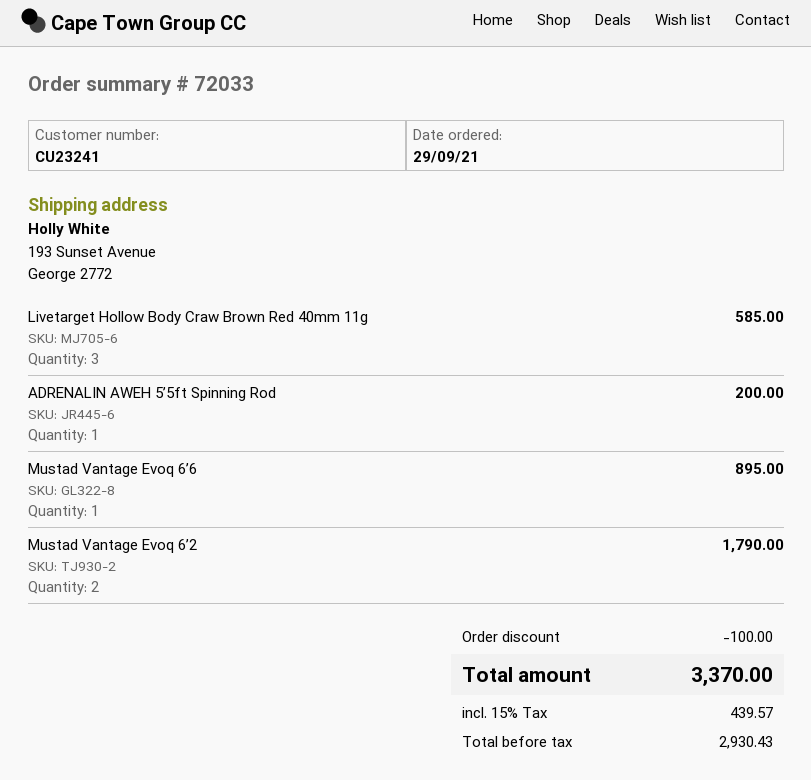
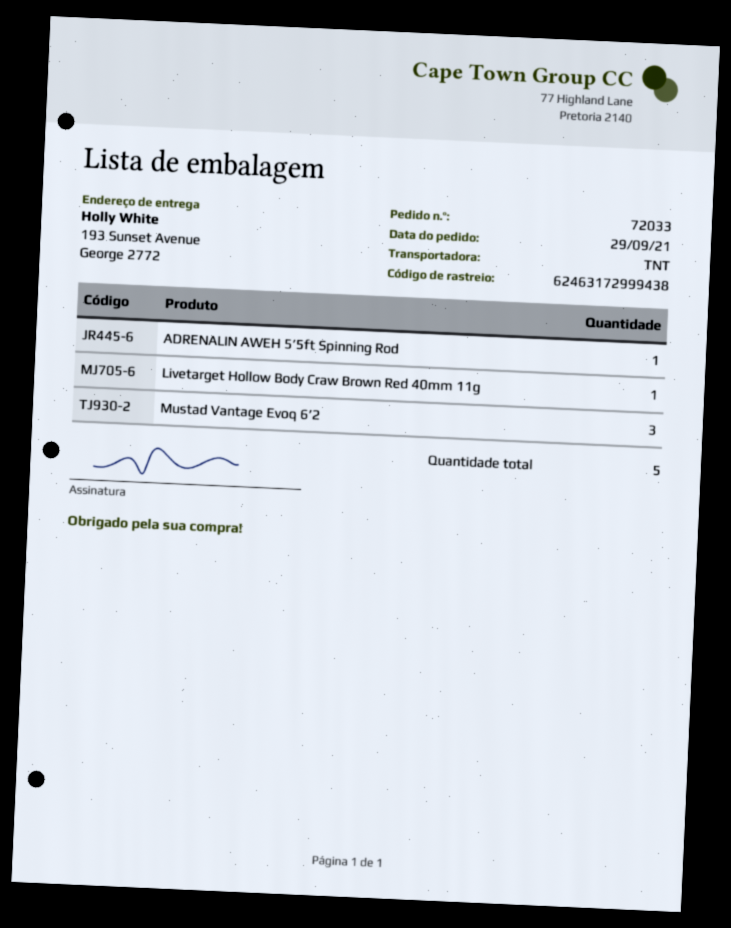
Livetarget Hollow Body Craw Brown Red 40mm 11g: 3 -> 1
Mustad Vantage Evoq 6’6: 1 -> none
Mustad Vantage Evoq 6’2: 2 -> 3

